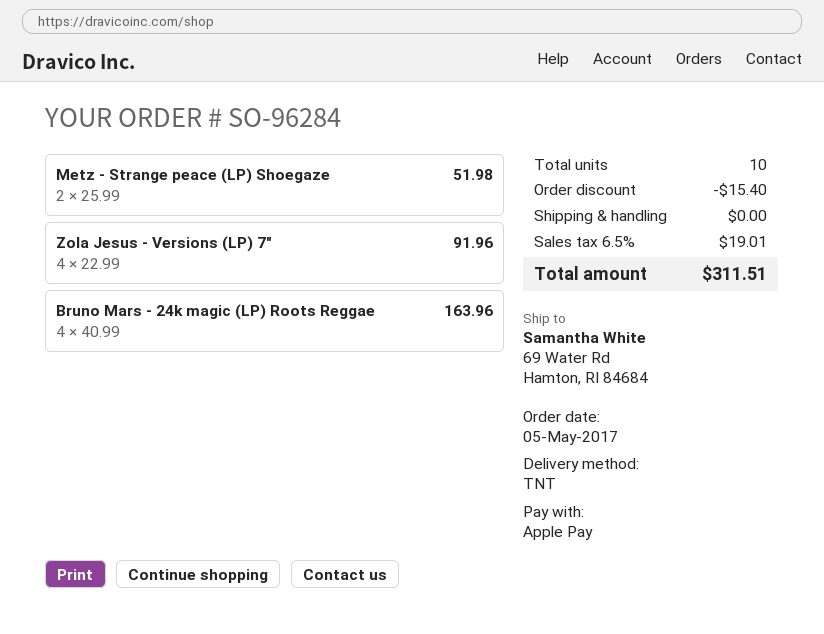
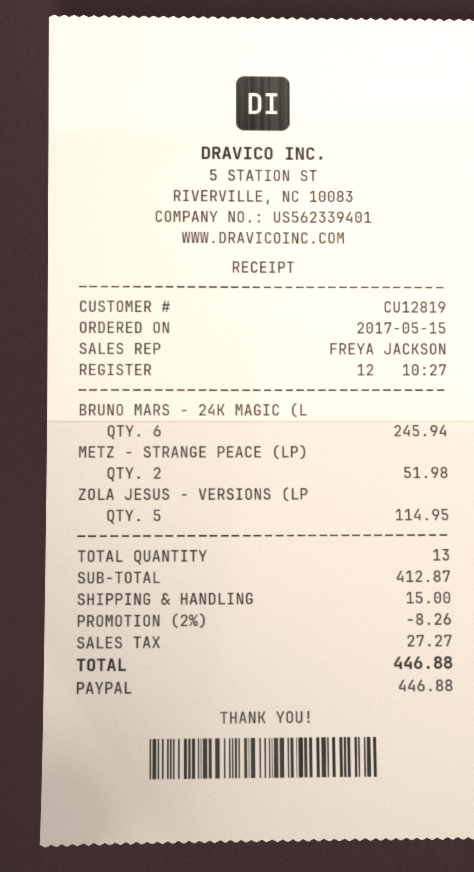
order date: 2017-05-05 -> 2017-05-15
payment method: Apple Pay -> PayPal
Zola Jesus - Versions (LP) 7": 4 for 91.96 -> 5 for 114.95
Bruno Mars - 24k magic (LP) Roots Reggae: 4 for 163.96 -> 6 for 245.94
total quantity: 10 -> 13
discount: 15.40 -> 8.26
shipping: 0.00 -> 15.00
tax: 19.01 -> 27.27
total: 311.51 -> 446.88

